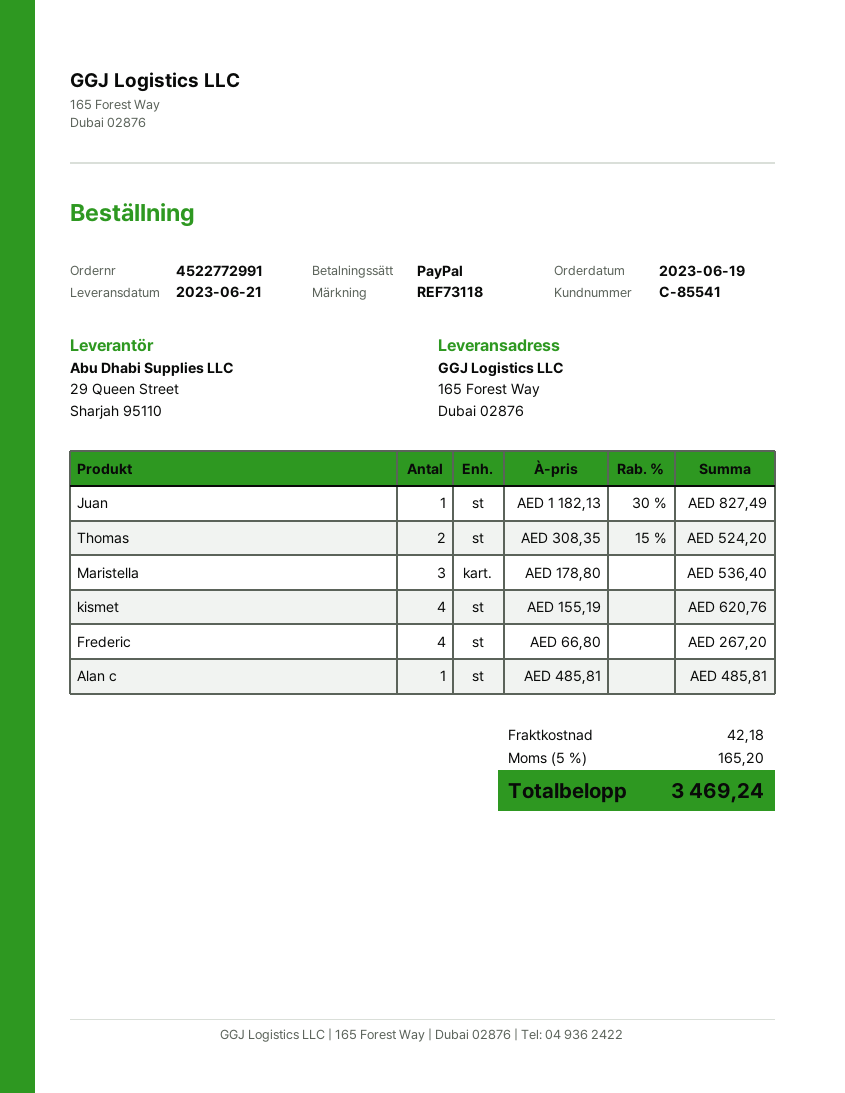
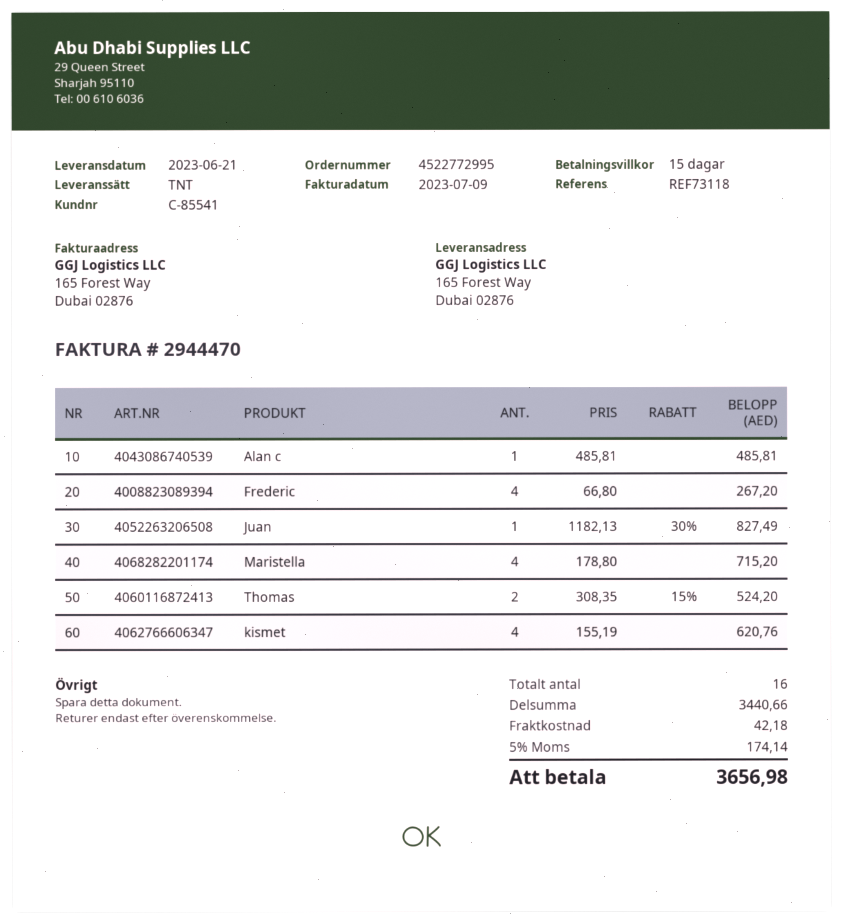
order number: 4522772991 -> 4522772995
Maristella: 3 x 178.80 = 536.40 -> 4 x 178.80 = 715.20
tax: 5% = 165.20 -> 5% = 174.14
total: 3469.24 -> 3656.98

